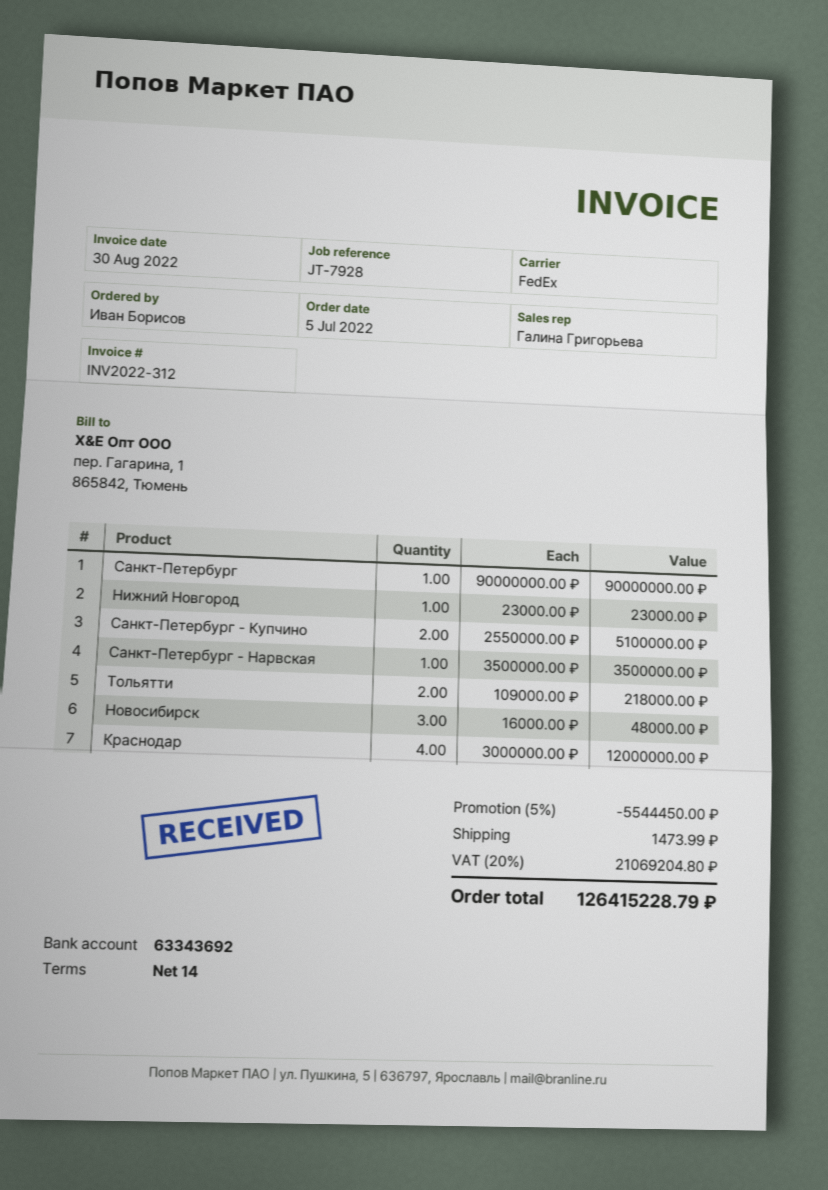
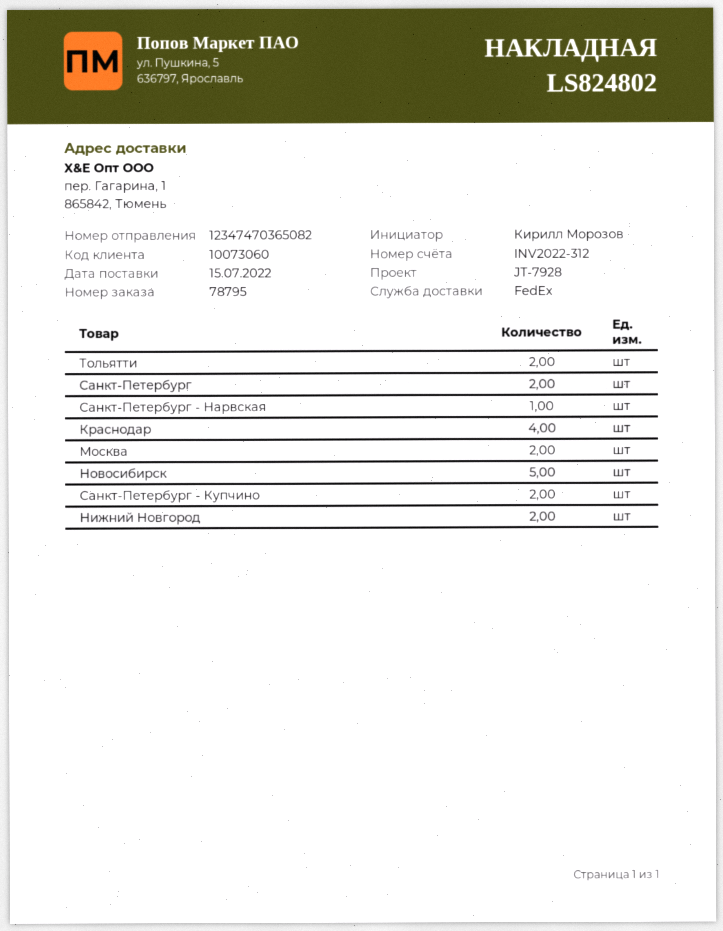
ordered by: Иван Борисов -> Кирилл Морозов
Санкт-Петербург: 1 -> 2
Нижний Новгород: 1 -> 2
Новосибирск: 3 -> 5
Москва: none -> 2

